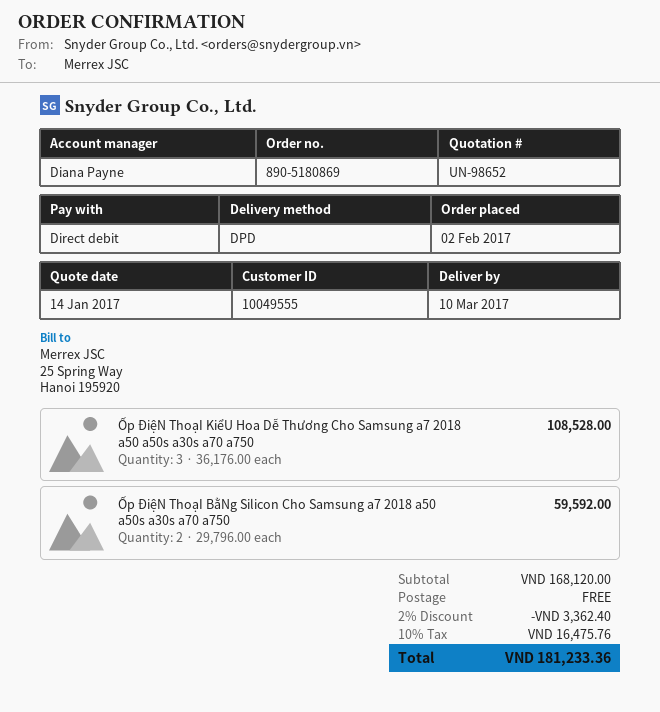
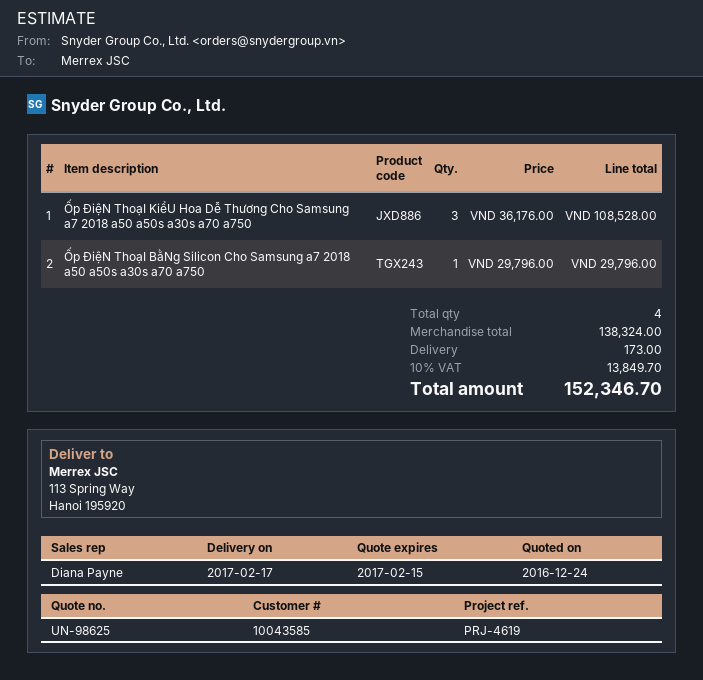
quote number: UN-98652 -> UN-98625
quote date: 2017-01-14 -> 2016-12-24
delivery date: 2017-03-10 -> 2017-02-17
customer number: 10049555 -> 10043585
Ốp ĐiệN ThoạI BằNg Silicon Cho Samsung a7 2018 a50 a50s a30s a70 a750: 2 x 29796.00 = 59592.00 -> 1 x 29796.00 = 29796.00
subtotal: 168120.00 -> 138324.00
discount: 2% = 3362.40 -> none
shipping: 0.00 -> 173.00
tax: 10% = 16475.76 -> 10% = 13849.70
total: 181233.36 -> 152346.70

